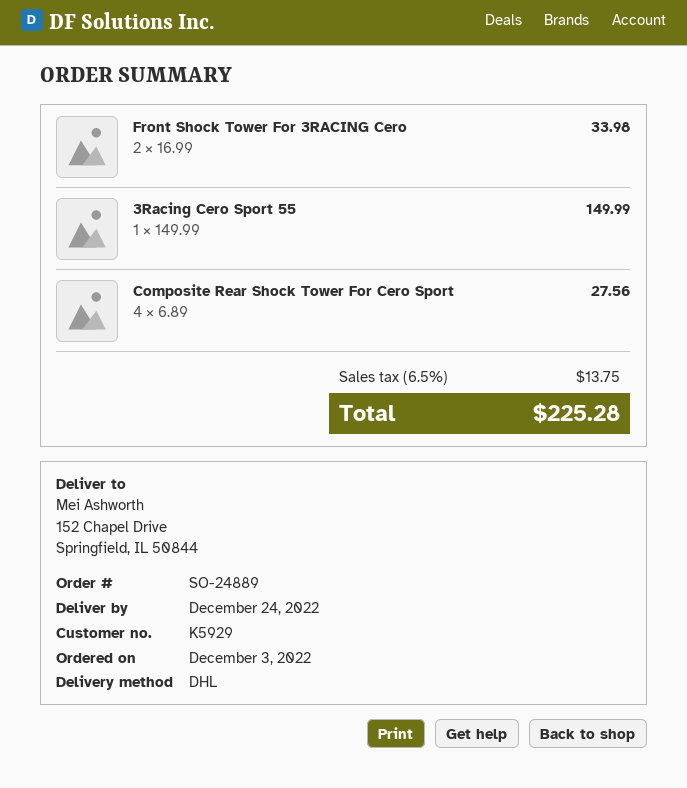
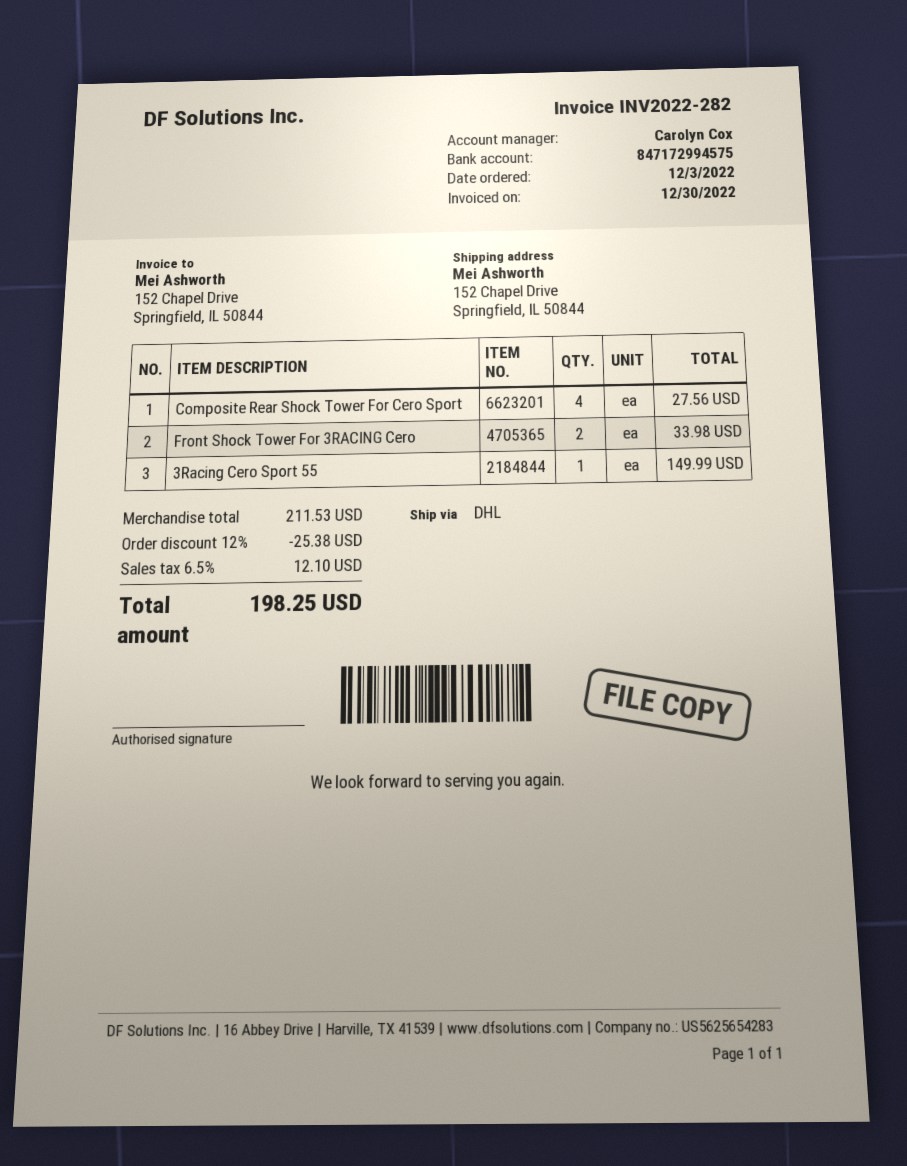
discount: none -> 12% = 25.38
tax: 6.5% = 13.75 -> 6.5% = 12.10
total: 225.28 -> 198.25

